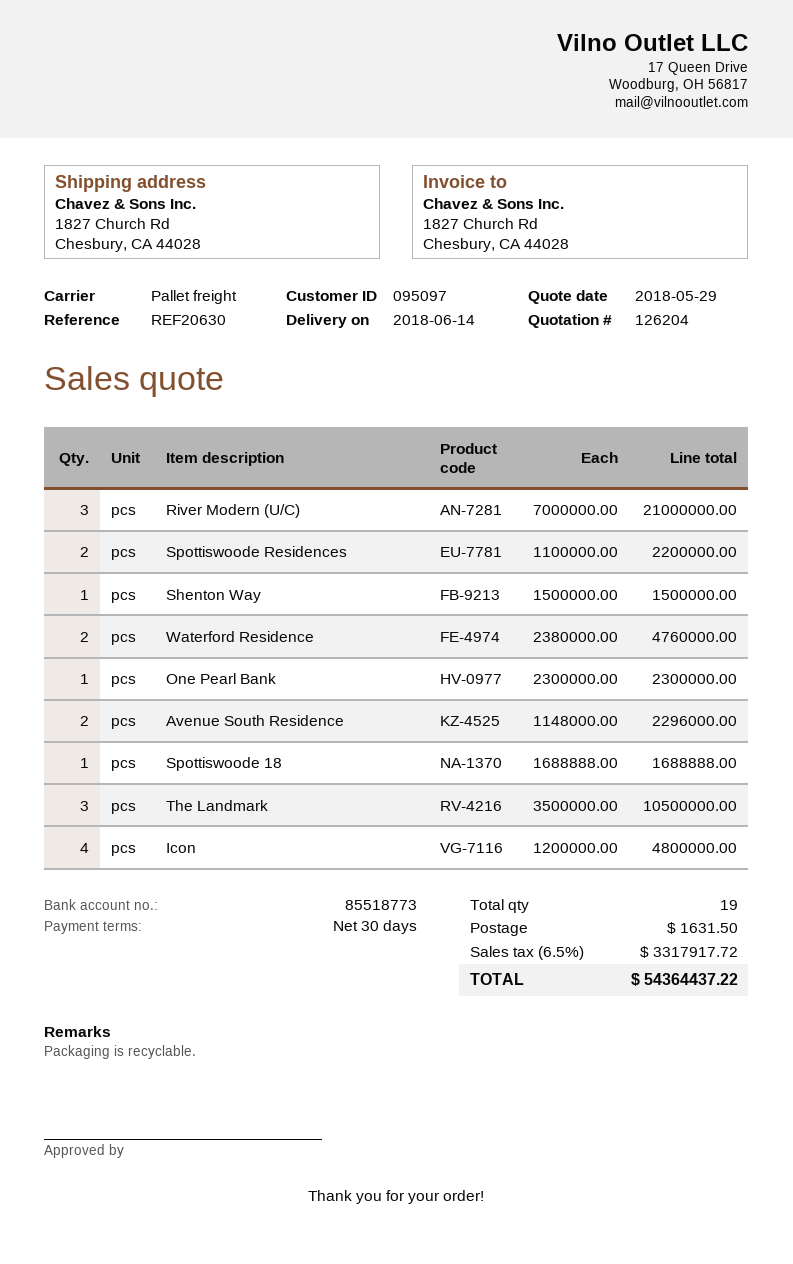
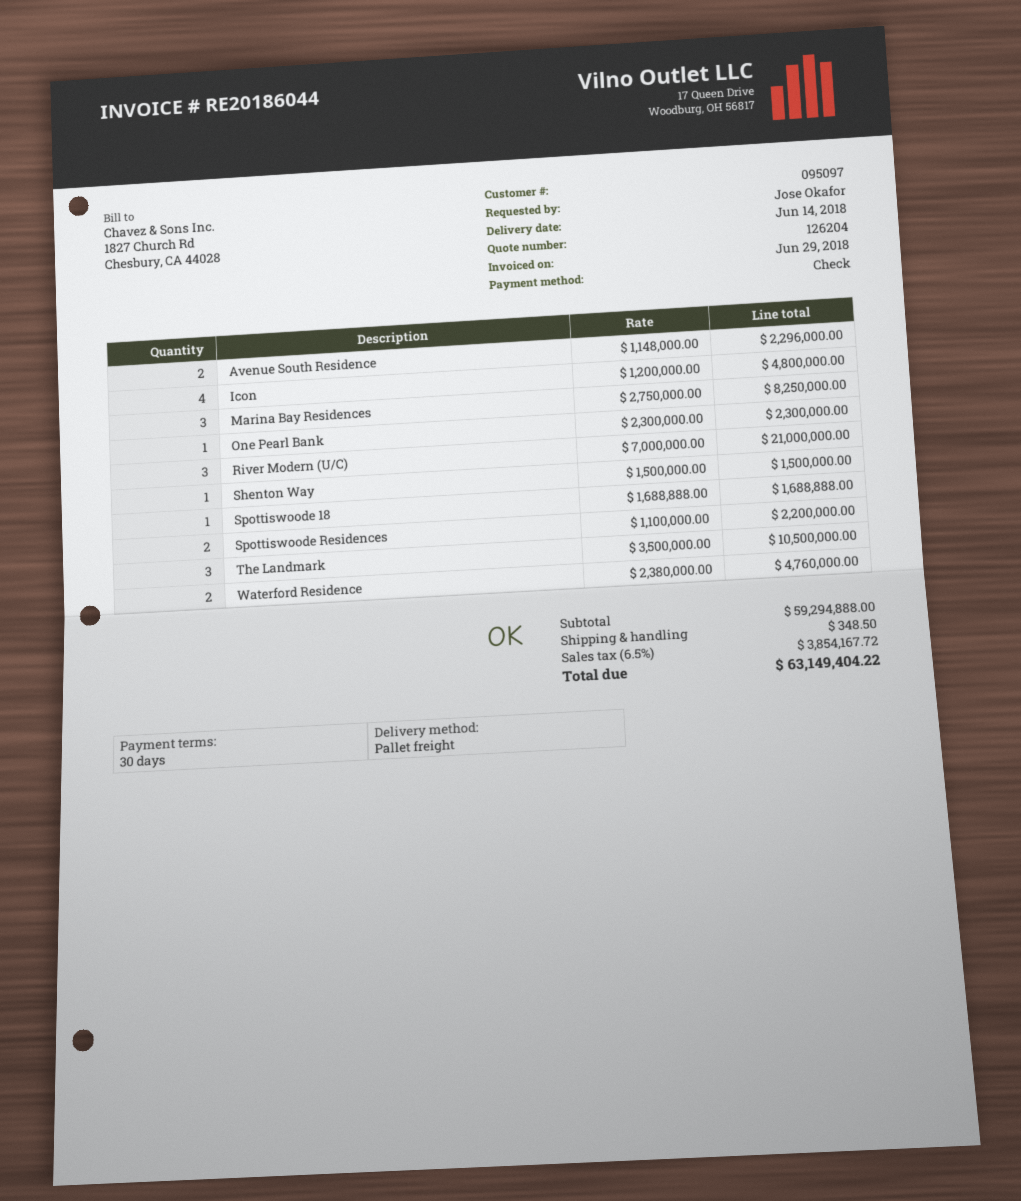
Marina Bay Residences: none -> 3 x 2750000.00 = 8250000.00
shipping: 1631.50 -> 348.50
tax: 6.5% = 3317917.72 -> 6.5% = 3854167.72
total: 54364437.22 -> 63149404.22

